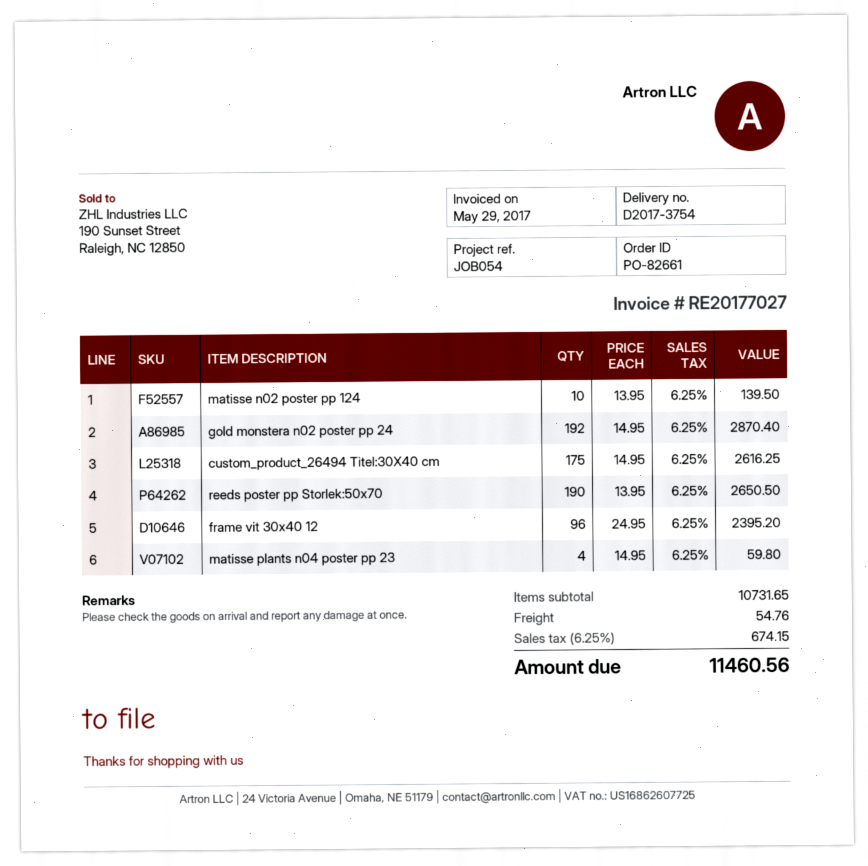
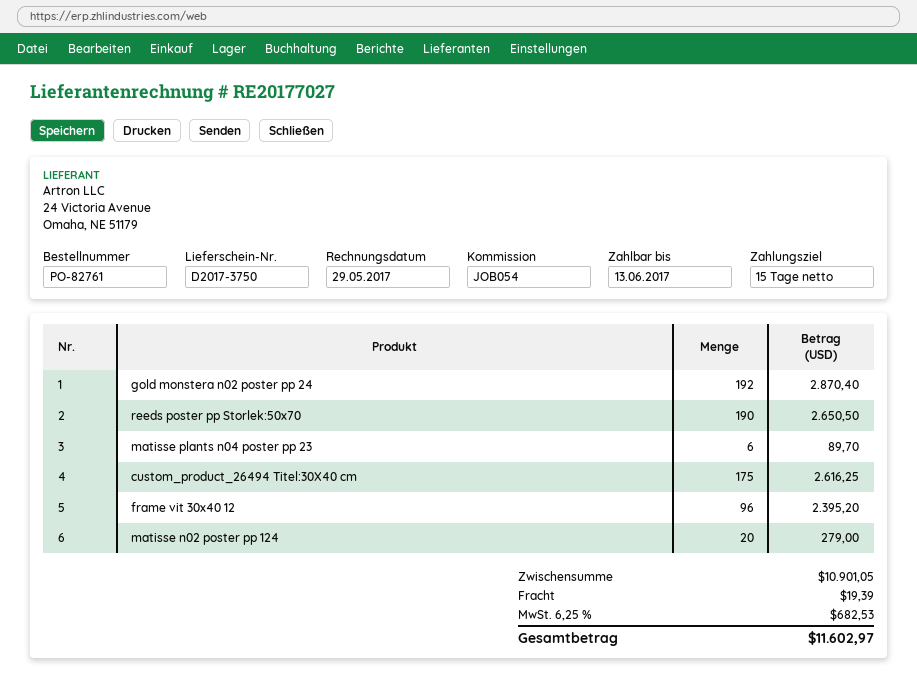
order number: PO-82661 -> PO-82761
delivery note number: D2017-3754 -> D2017-3750
matisse n02 poster pp 124: 10 for 139.50 -> 20 for 279.00
matisse plants n04 poster pp 23: 4 for 59.80 -> 6 for 89.70
subtotal: 10731.65 -> 10901.05
shipping: 54.76 -> 19.39
tax: 6.25% = 674.15 -> 6.25% = 682.53
total: 11460.56 -> 11602.97

